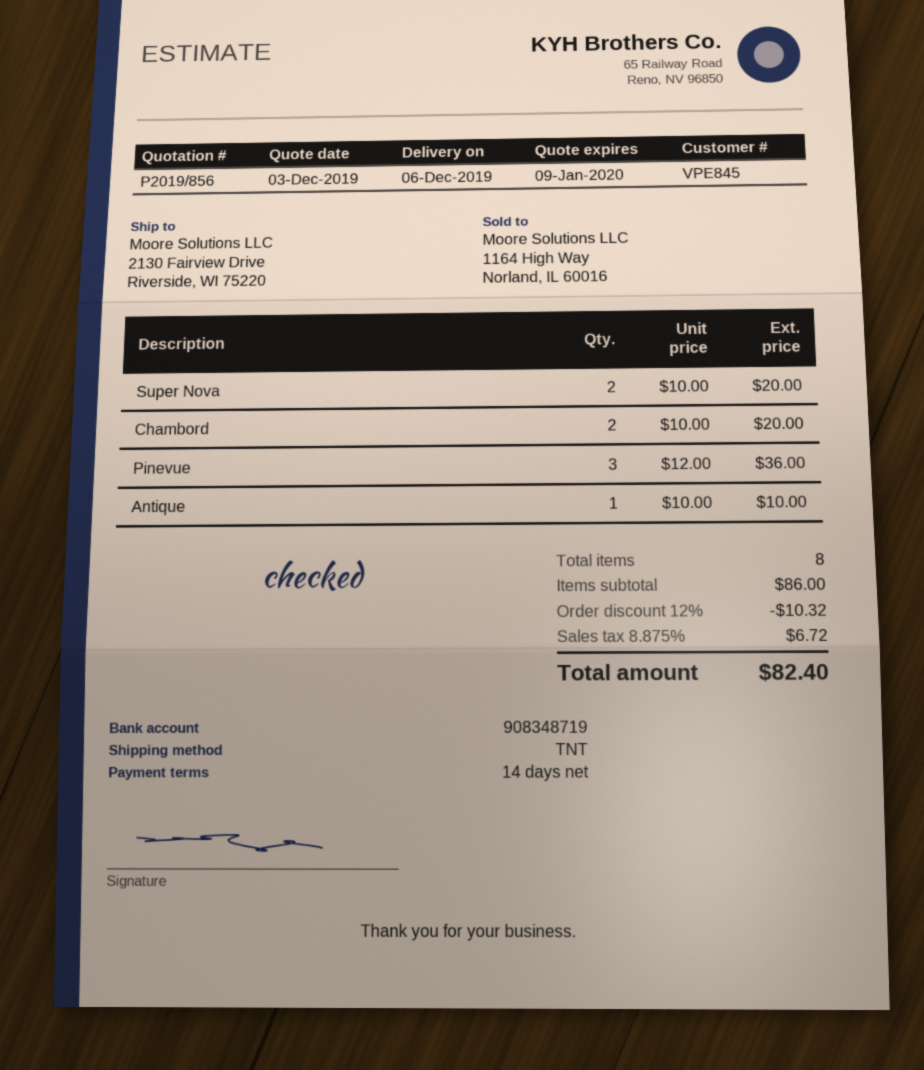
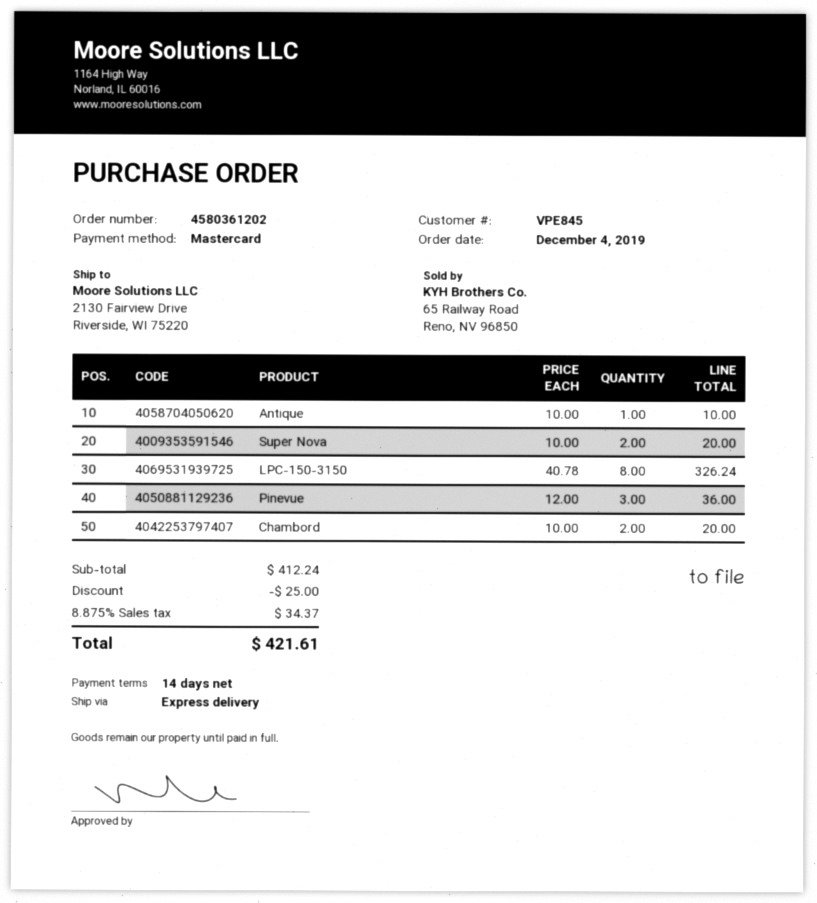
shipping method: TNT -> express
LPC-150-3150: none -> 8 x 40.78 = 326.24
subtotal: 86.00 -> 412.24
discount: 10.32 -> 25.00
tax: 8.875% = 6.72 -> 8.875% = 34.37
total: 82.40 -> 421.61

